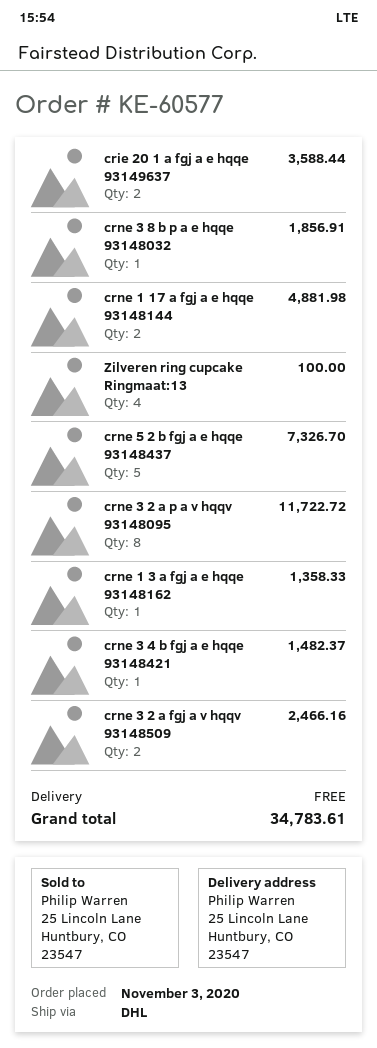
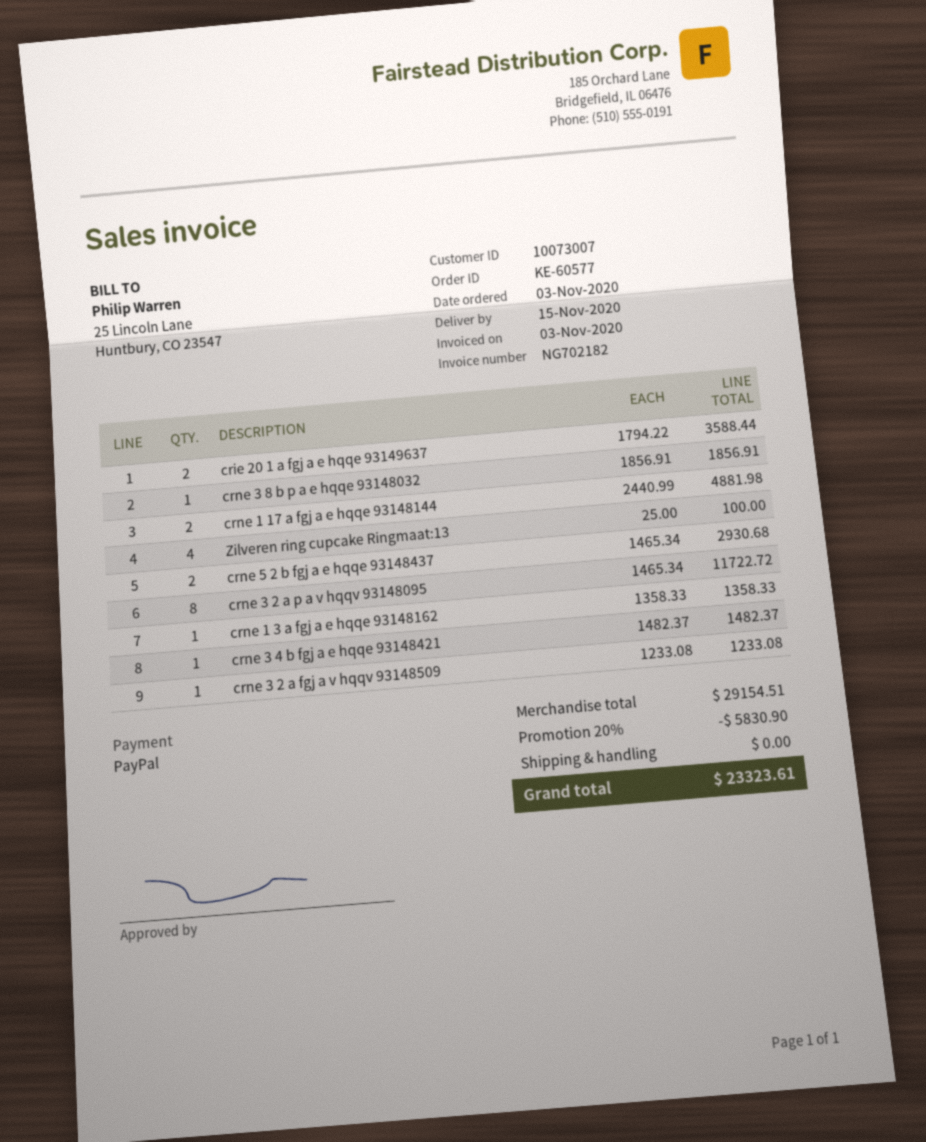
crne 5 2 b fgj a e hqqe 93148437: 5 for 7326.70 -> 2 for 2930.68
crne 3 2 a fgj a v hqqv 93148509: 2 for 2466.16 -> 1 for 1233.08
discount: none -> 20% = 5830.90
total: 34783.61 -> 23323.61

